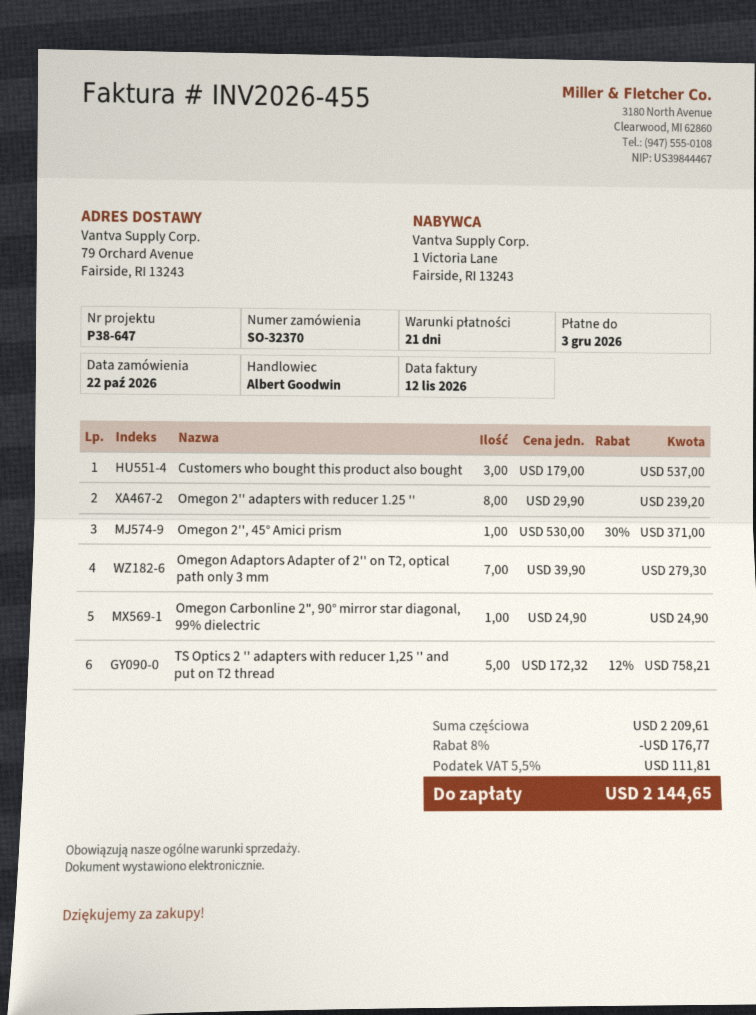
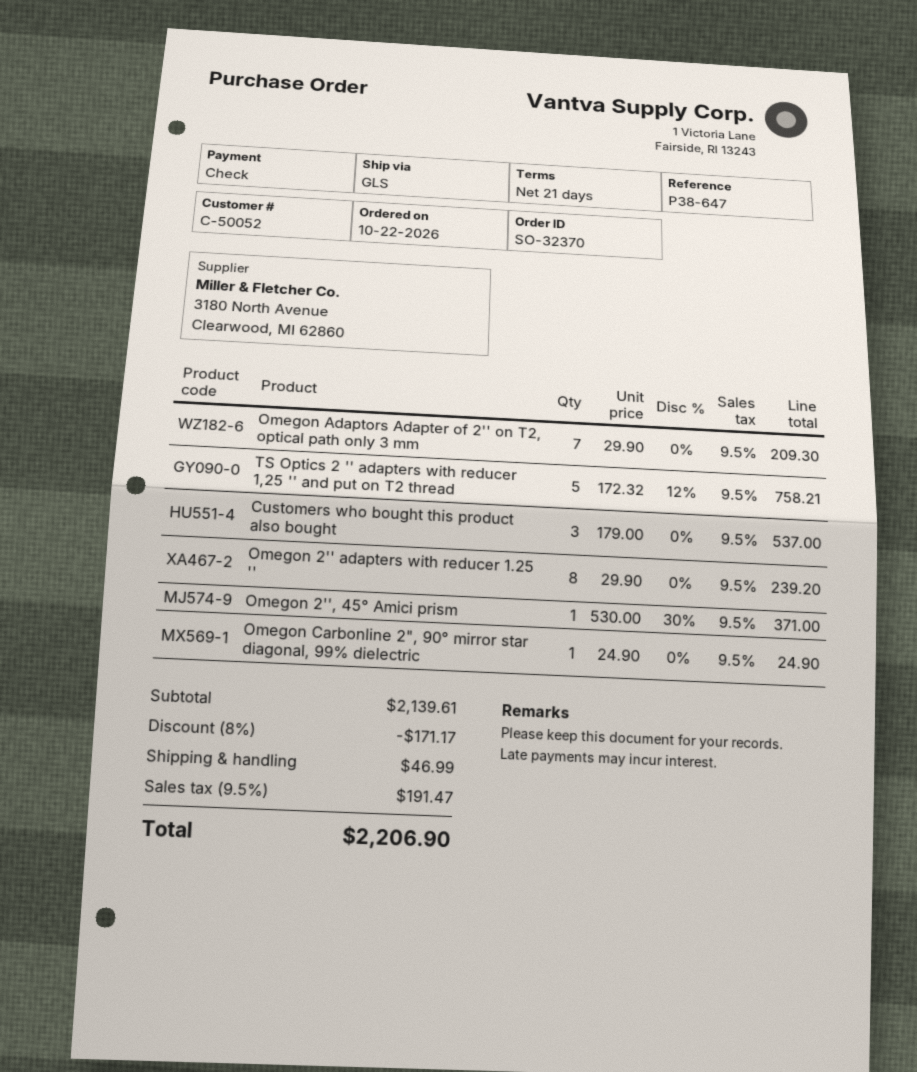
Omegon Adaptors Adapter of 2'' on T2, optical path only 3 mm: 7 x 39.90 = 279.30 -> 7 x 29.90 = 209.30
subtotal: 2209.61 -> 2139.61
discount: 8% = 176.77 -> 8% = 171.17
shipping: none -> 46.99
tax: 5.5% = 111.81 -> 9.5% = 191.47
total: 2144.65 -> 2206.90

